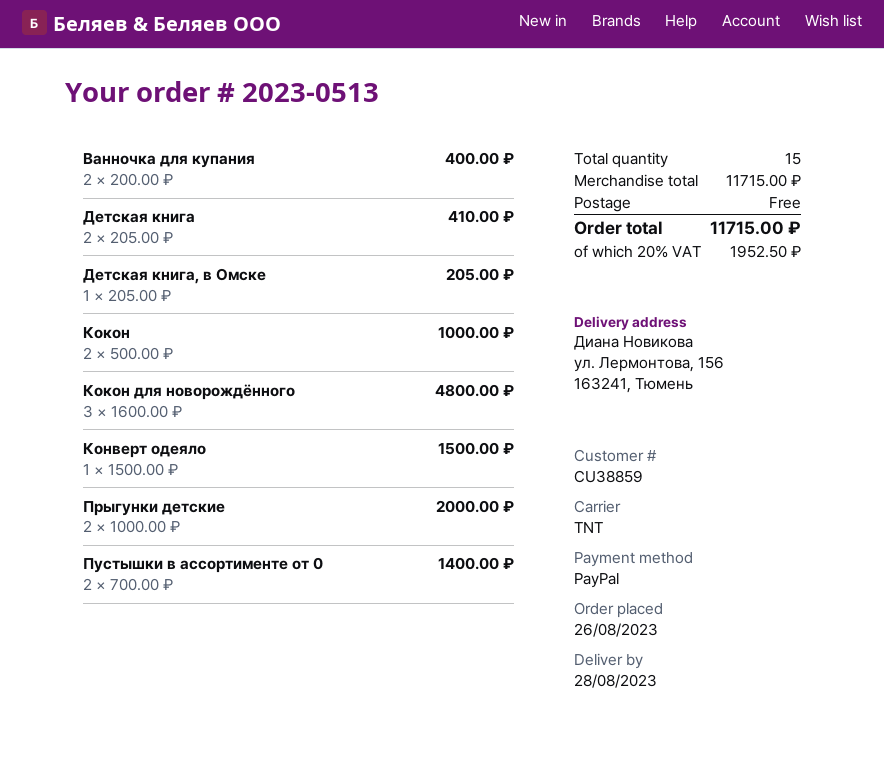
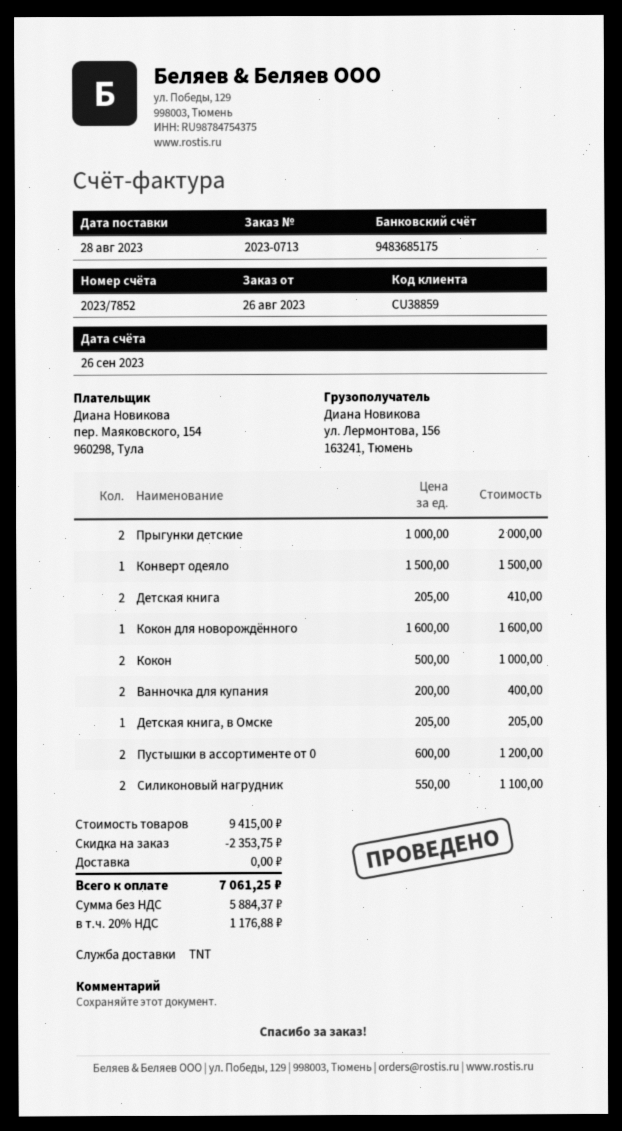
order number: 2023-0513 -> 2023-0713
Кокон для новорождённого: 3 x 1600.00 = 4800.00 -> 1 x 1600.00 = 1600.00
Пустышки в ассортименте от 0: 2 x 700.00 = 1400.00 -> 2 x 600.00 = 1200.00
Силиконовый нагрудник: none -> 2 x 550.00 = 1100.00
subtotal: 11715.00 -> 9415.00
discount: none -> 2353.75
tax: 20% = 1952.50 -> 20% = 1176.88
total: 11715.00 -> 7061.25

